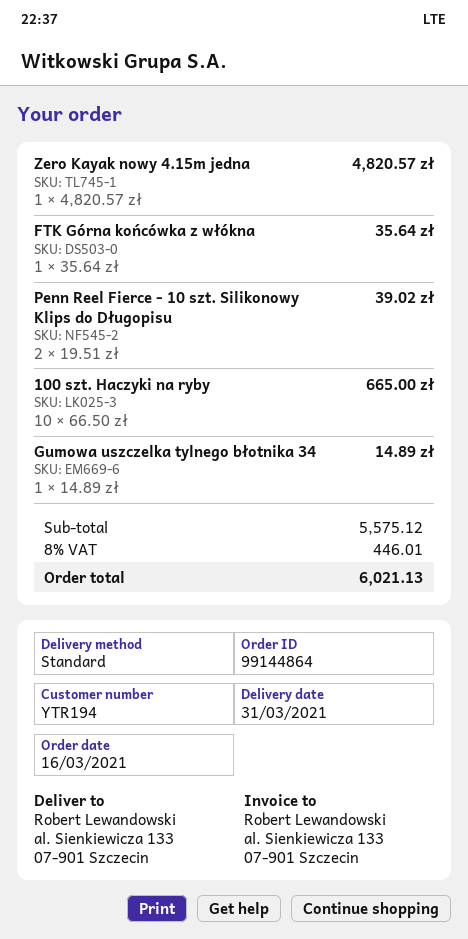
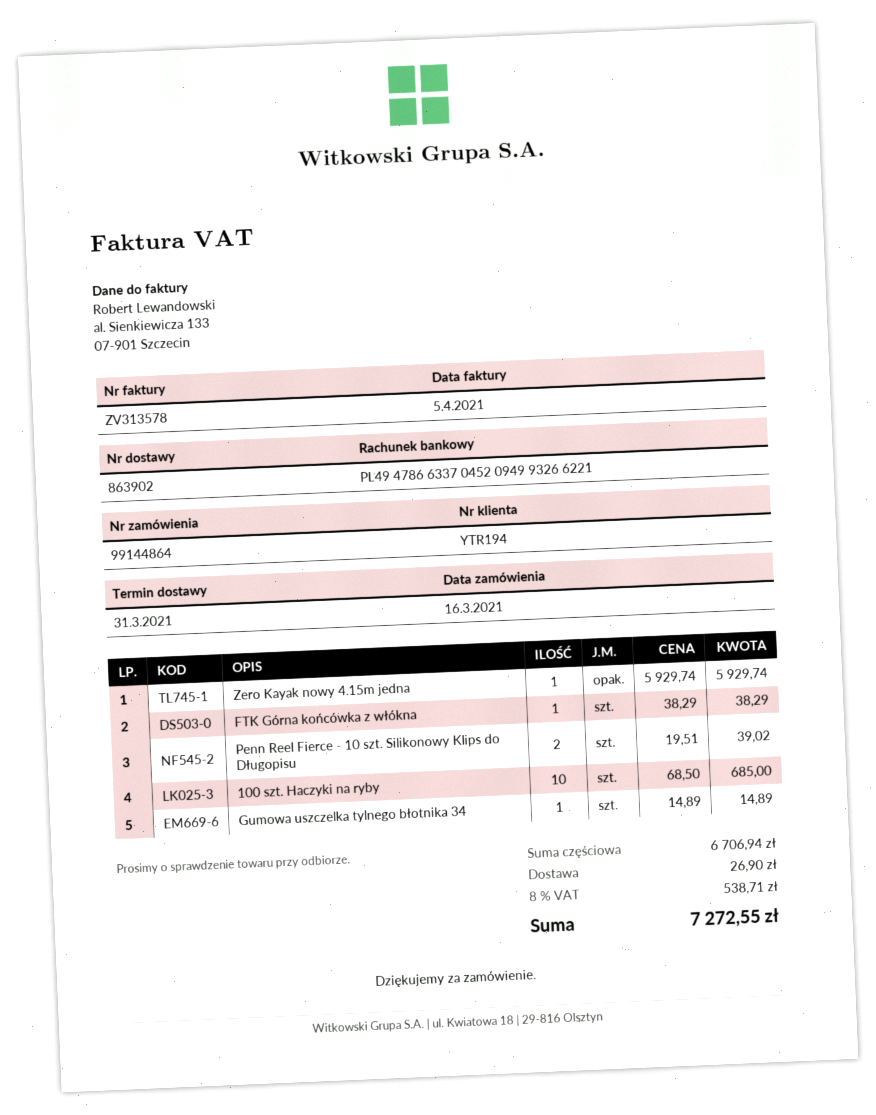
Zero Kayak nowy 4.15m jedna: 1 x 4820.57 = 4820.57 -> 1 x 5929.74 = 5929.74
FTK Górna końcówka z włókna: 1 x 35.64 = 35.64 -> 1 x 38.29 = 38.29
100 szt. Haczyki na ryby: 10 x 66.50 = 665.00 -> 10 x 68.50 = 685.00
subtotal: 5575.12 -> 6706.94
shipping: none -> 26.90
tax: 8% = 446.01 -> 8% = 538.71
total: 6021.13 -> 7272.55

